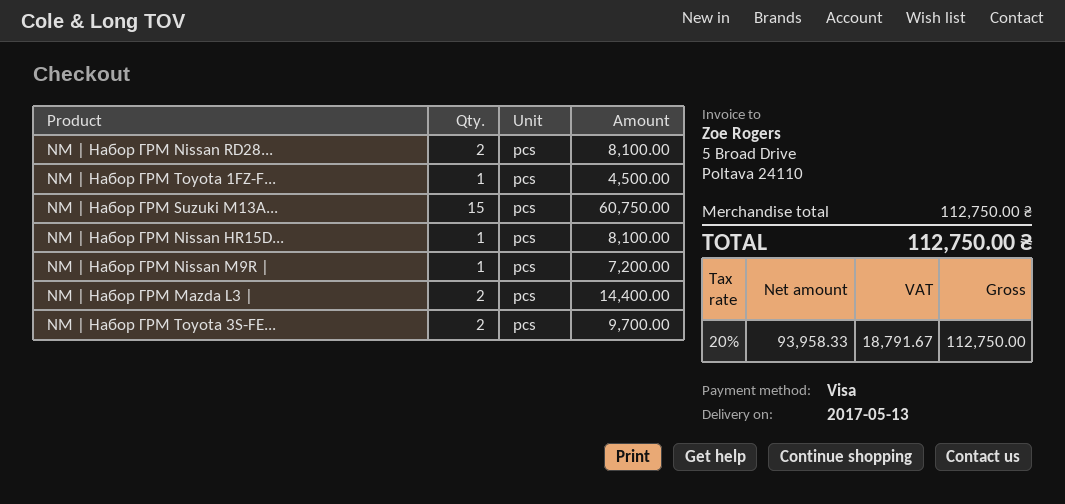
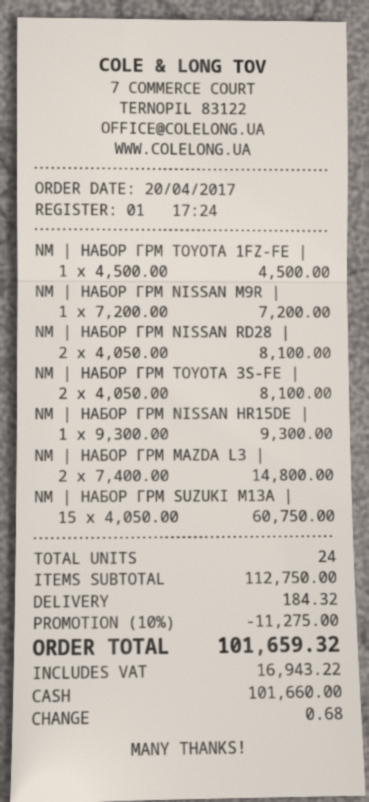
payment method: Visa -> cash
NM | Набор ГРМ Nissan HR15D...: 1 for 8100.00 -> 1 for 9300.00
NM | Набор ГРМ Mazda L3 |: 2 for 14400.00 -> 2 for 14800.00
NM | Набор ГРМ Toyota 3S-FE...: 2 for 9700.00 -> 2 for 8100.00
discount: none -> 10% = 11275.00
shipping: none -> 184.32
tax: 18791.67 -> 16943.22
total: 112750.00 -> 101659.32

